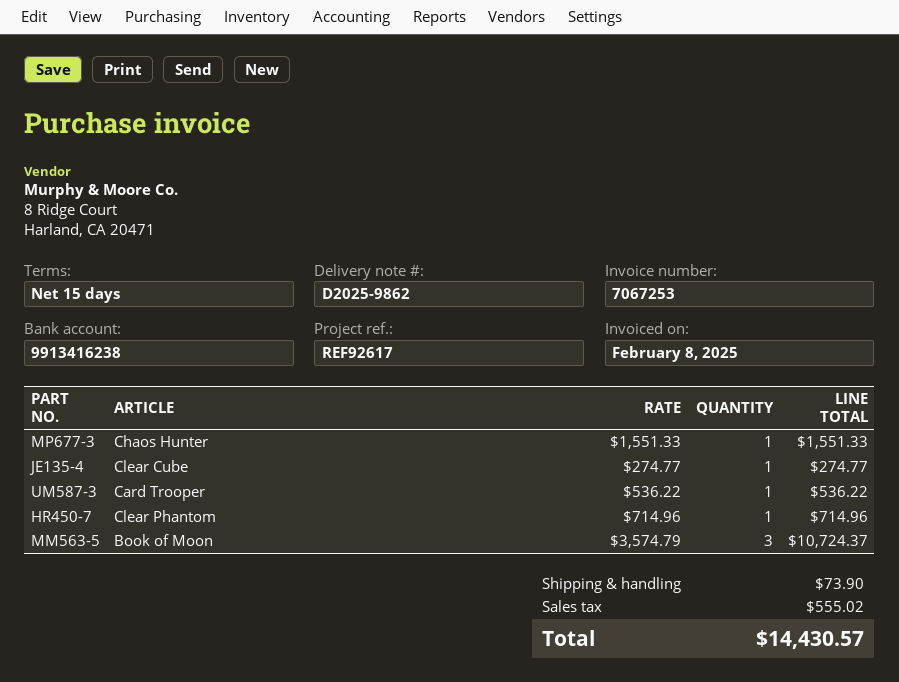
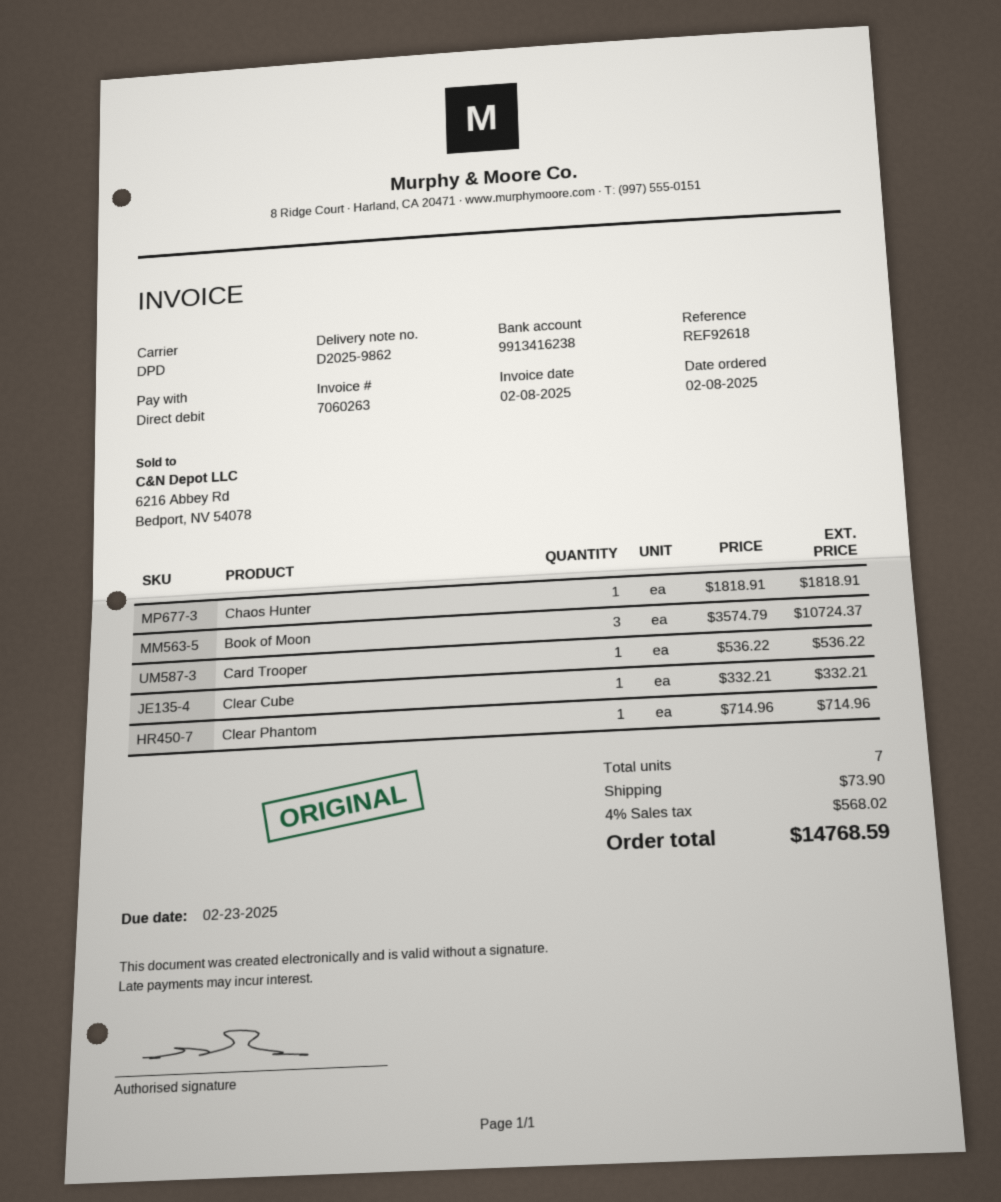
invoice number: 7067253 -> 7060263
reference: REF92617 -> REF92618
Chaos Hunter: 1 x 1551.33 = 1551.33 -> 1 x 1818.91 = 1818.91
Clear Cube: 1 x 274.77 = 274.77 -> 1 x 332.21 = 332.21
tax: 555.02 -> 568.02
total: 14430.57 -> 14768.59

